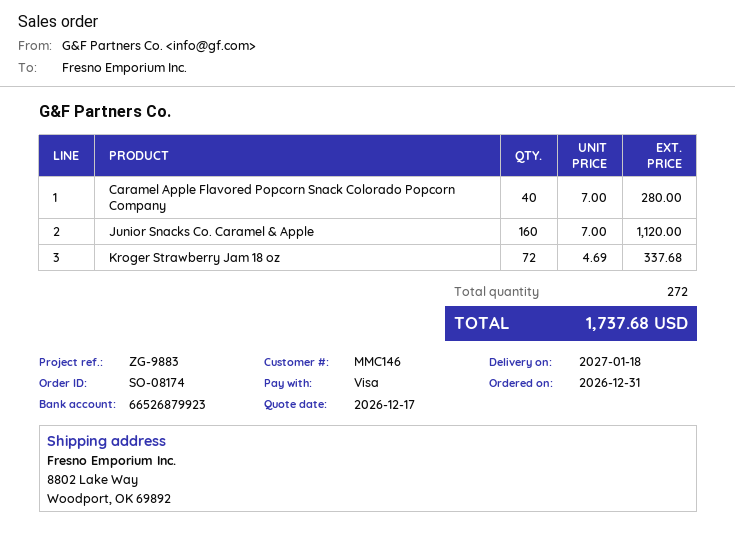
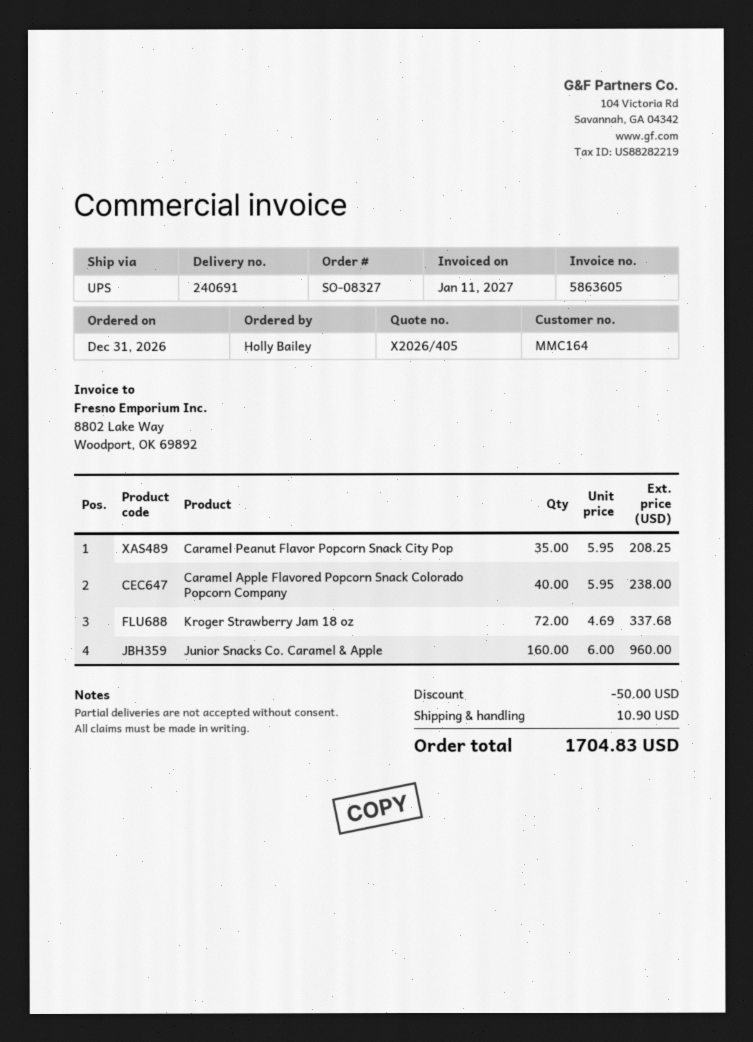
order number: SO-08174 -> SO-08327
customer number: MMC146 -> MMC164
Caramel Apple Flavored Popcorn Snack Colorado Popcorn Company: 40 x 7.00 = 280.00 -> 40 x 5.95 = 238.00
Junior Snacks Co. Caramel & Apple: 160 x 7.00 = 1120.00 -> 160 x 6.00 = 960.00
Caramel Peanut Flavor Popcorn Snack City Pop: none -> 35 x 5.95 = 208.25
discount: none -> 50.00
shipping: none -> 10.90
total: 1737.68 -> 1704.83

